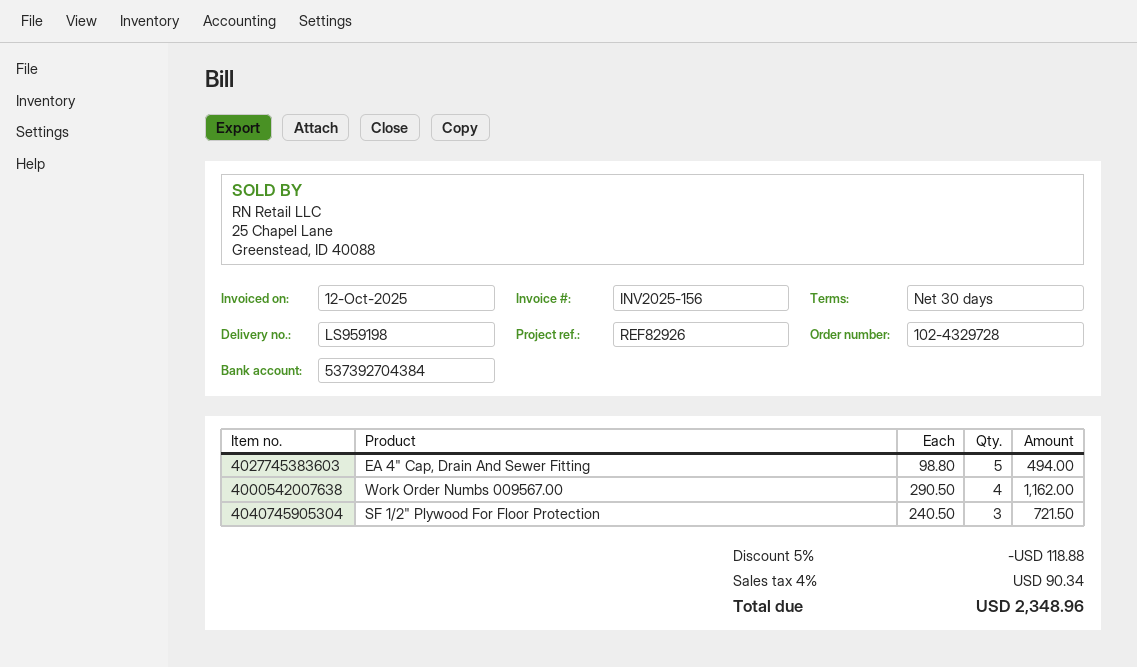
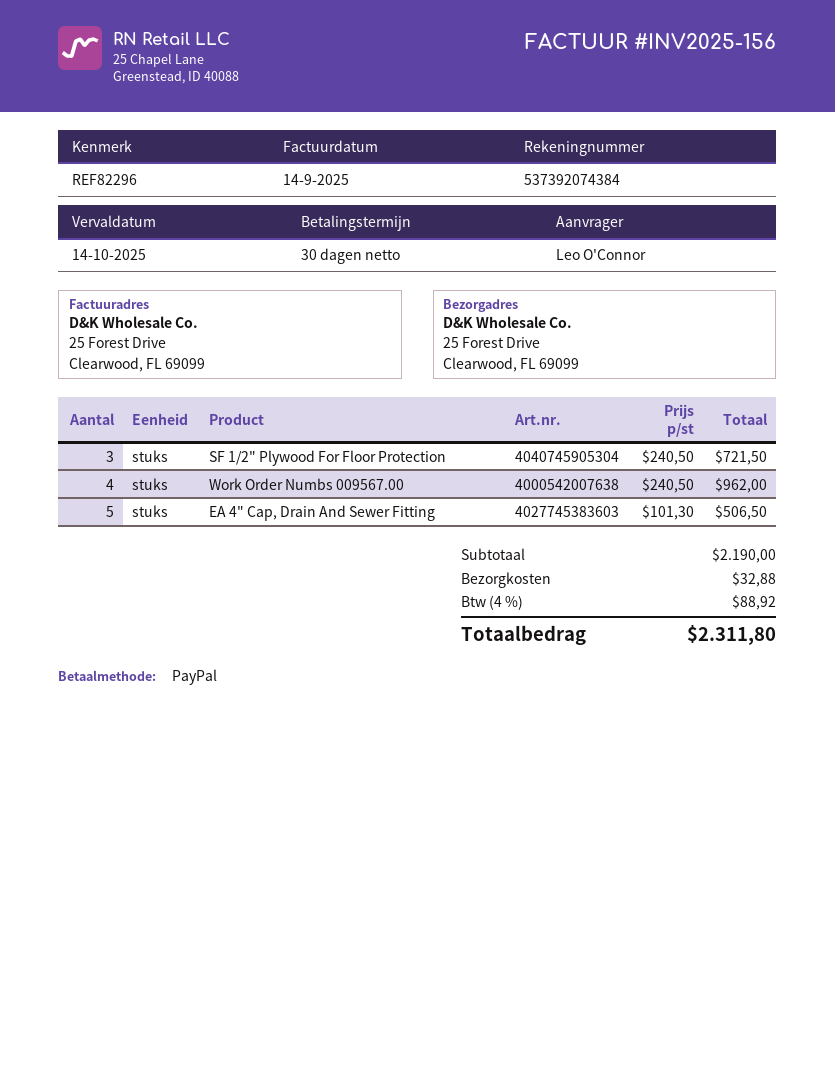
invoice date: 2025-10-12 -> 2025-09-14
reference: REF82926 -> REF82296
bank account: 537392704384 -> 537392074384
EA 4" Cap, Drain And Sewer Fitting: 5 x 98.80 = 494.00 -> 5 x 101.30 = 506.50
Work Order Numbs 009567.00: 4 x 290.50 = 1162.00 -> 4 x 240.50 = 962.00
discount: 5% = 118.88 -> none
shipping: none -> 32.88
tax: 4% = 90.34 -> 4% = 88.92
total: 2348.96 -> 2311.80

